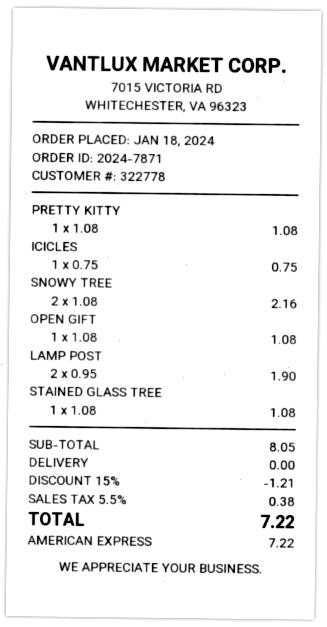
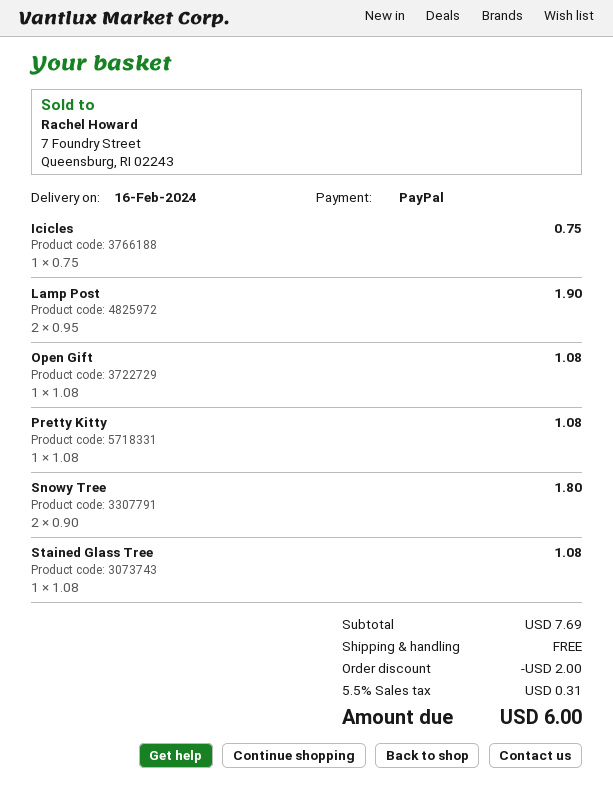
payment method: American Express -> PayPal
SNOWY TREE: 2 x 1.08 = 2.16 -> 2 x 0.90 = 1.80
subtotal: 8.05 -> 7.69
discount: 1.21 -> 2.00
tax: 5.5% = 0.38 -> 5.5% = 0.31
total: 7.22 -> 6.00

